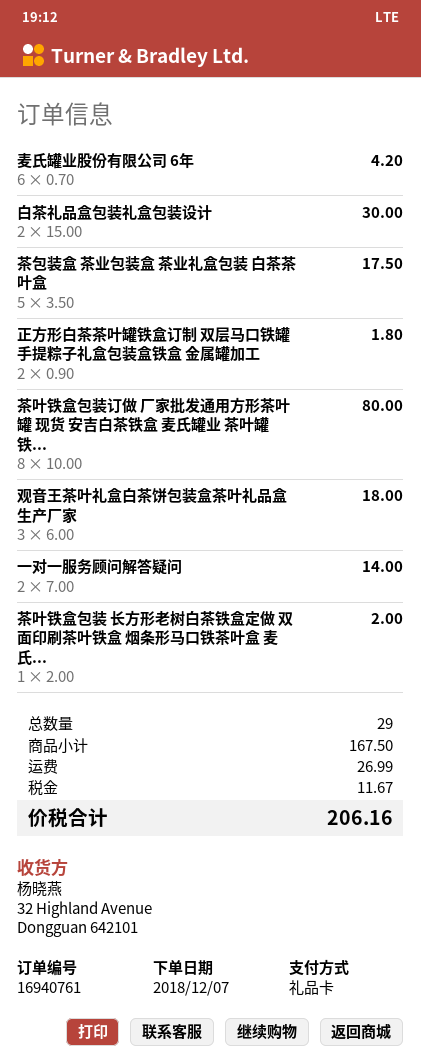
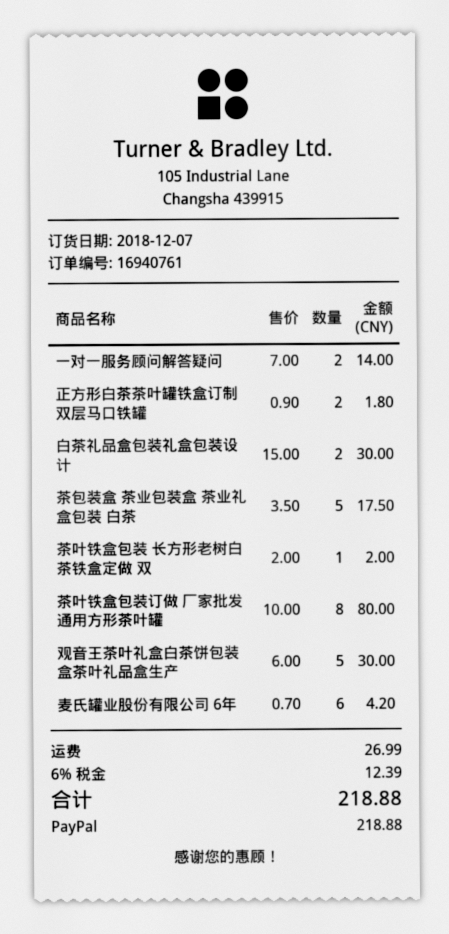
payment method: gift card -> PayPal
观音王茶叶礼盒白茶饼包装盒茶叶礼品盒生产厂家: 3 x 6.00 = 18.00 -> 5 x 6.00 = 30.00
tax: 11.67 -> 12.39
total: 206.16 -> 218.88

